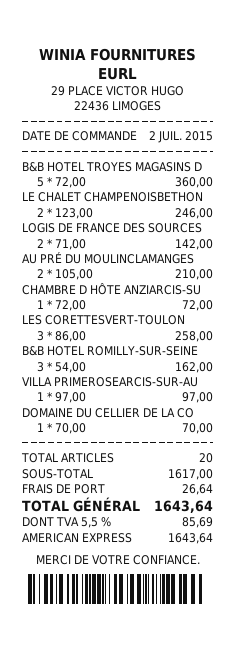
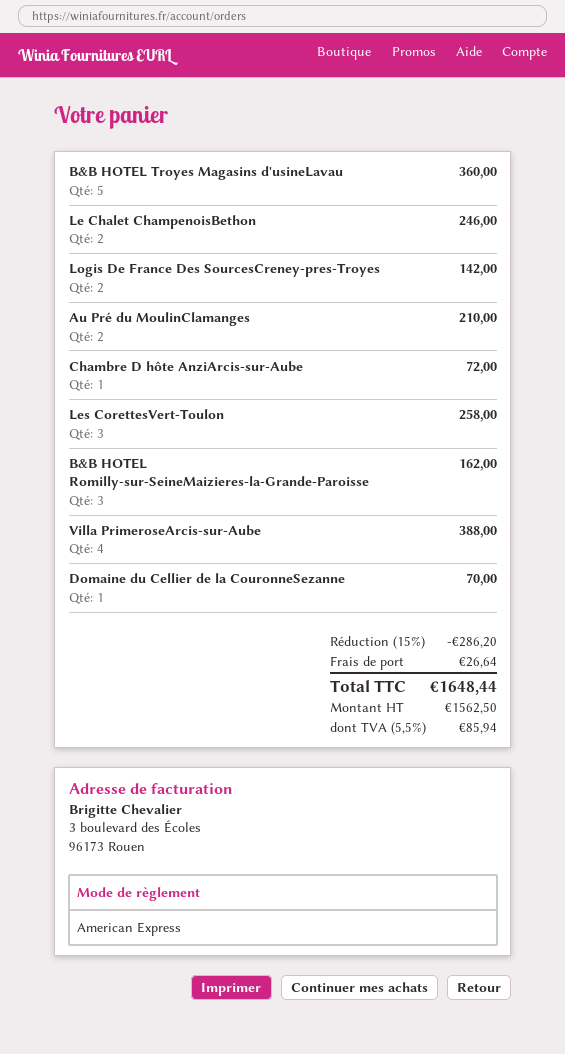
VILLA PRIMEROSEARCIS-SUR-AU: 1 for 97.00 -> 4 for 388.00
discount: none -> 15% = 286.20
tax: 5.5% = 85.69 -> 5.5% = 85.94
total: 1643.64 -> 1648.44

